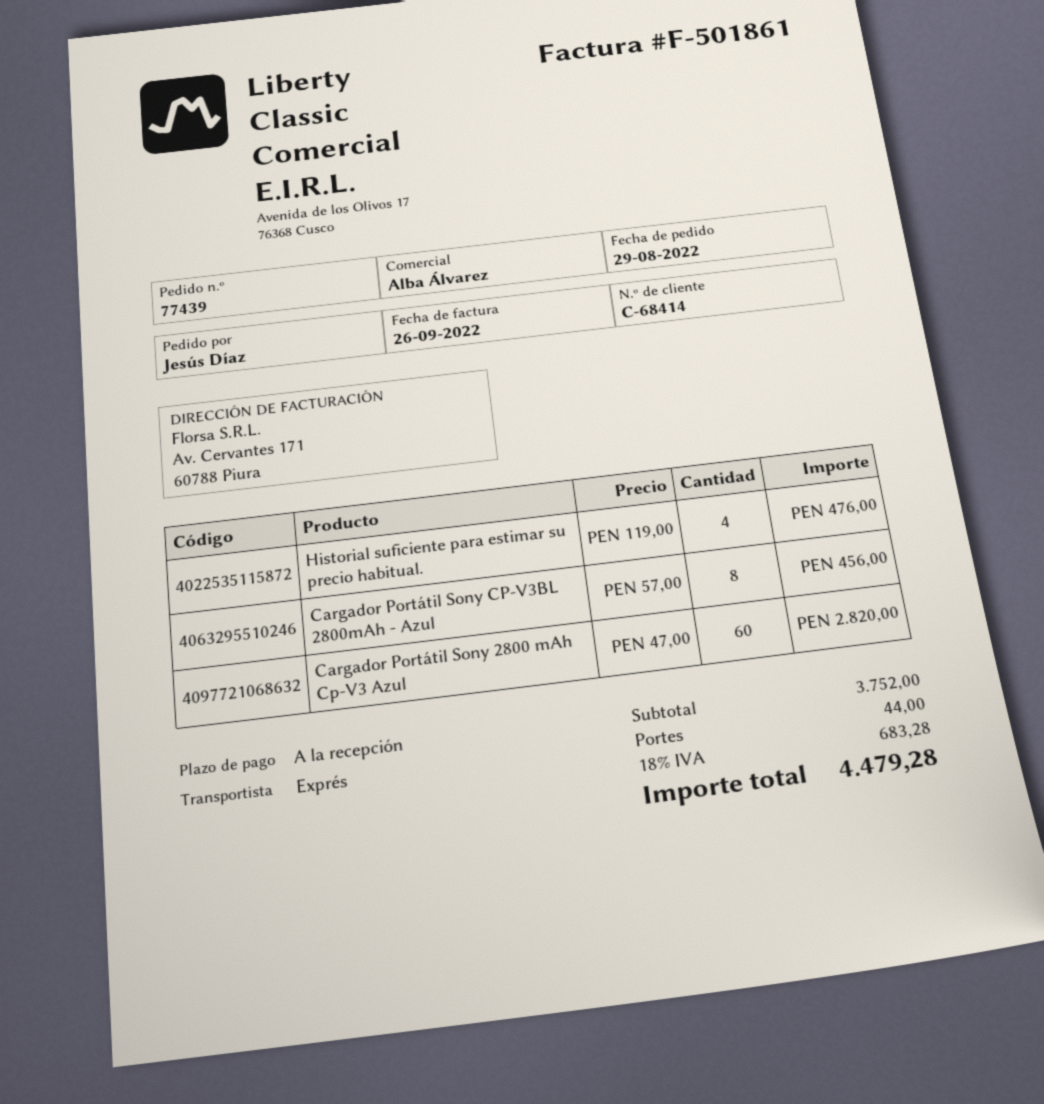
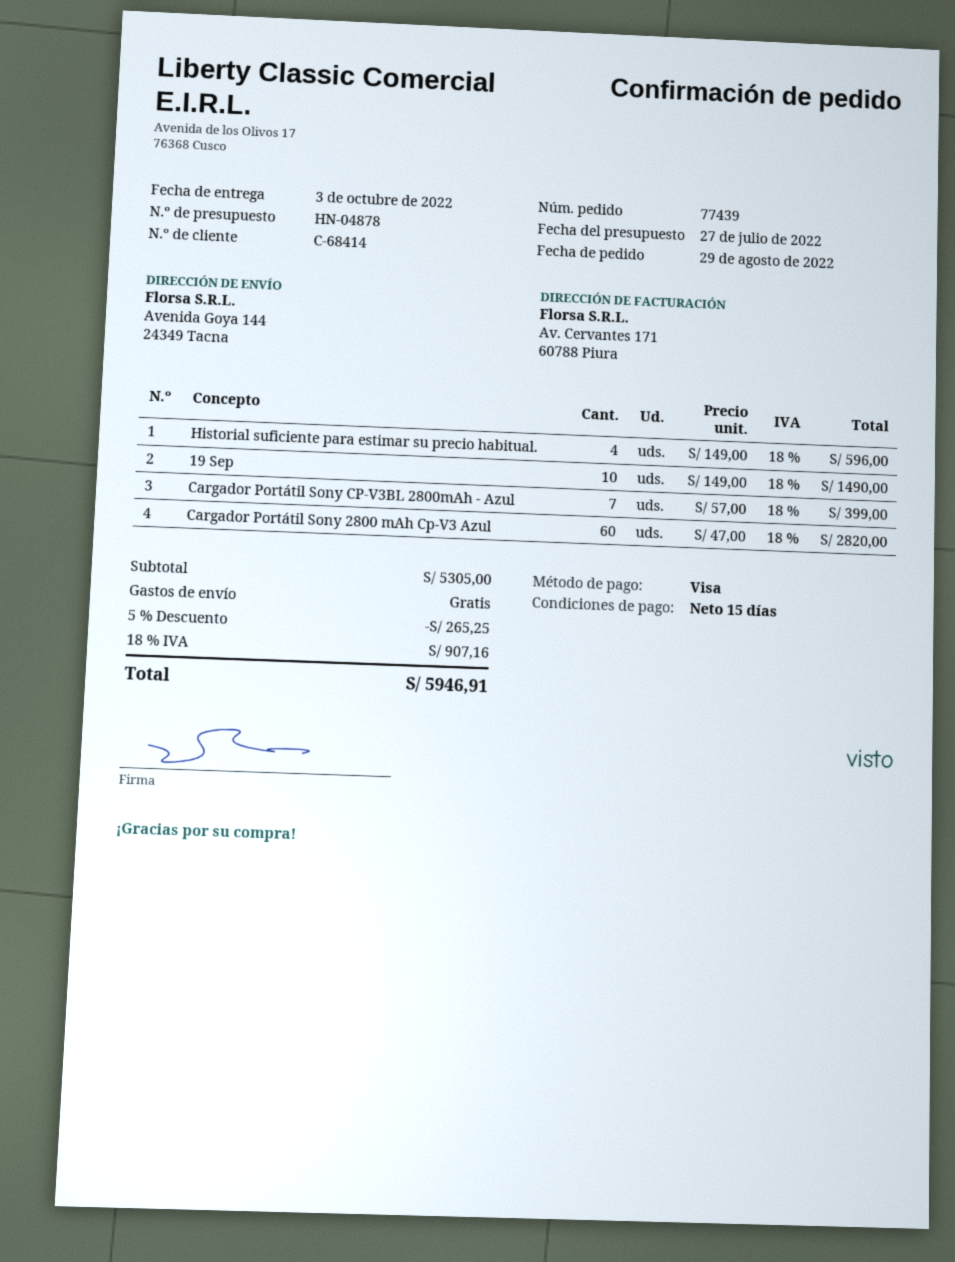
payment terms: on receipt -> 15 days
Historial suficiente para estimar su precio habitual.: 4 x 119.00 = 476.00 -> 4 x 149.00 = 596.00
Cargador Portátil Sony CP-V3BL 2800mAh - Azul: 8 x 57.00 = 456.00 -> 7 x 57.00 = 399.00
19 Sep: none -> 10 x 149.00 = 1490.00
subtotal: 3752.00 -> 5305.00
discount: none -> 5% = 265.25
shipping: 44.00 -> 0.00
tax: 18% = 683.28 -> 18% = 907.16
total: 4479.28 -> 5946.91

